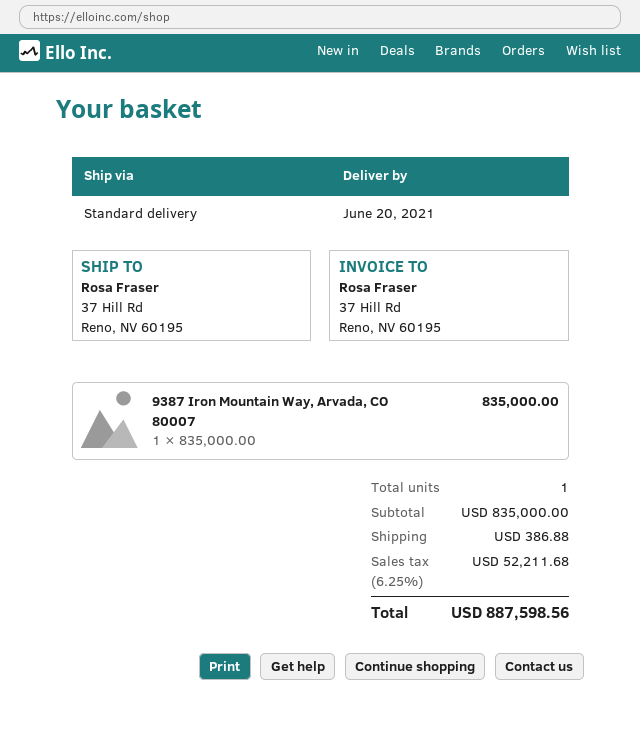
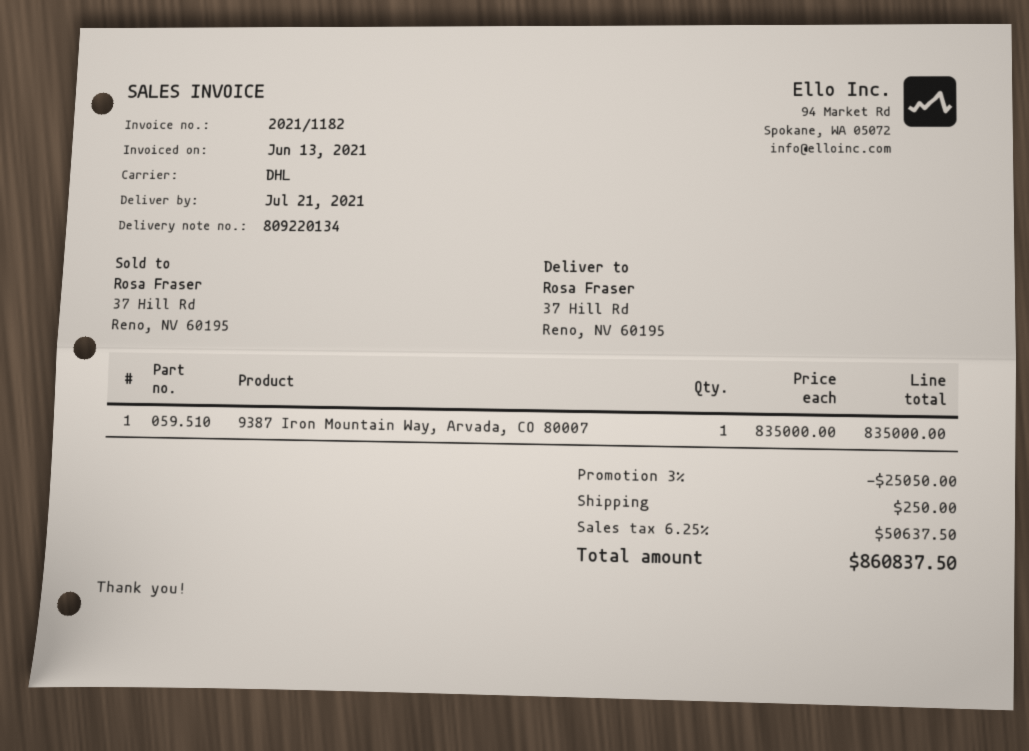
delivery date: 2021-06-20 -> 2021-07-21
shipping method: standard -> DHL
discount: none -> 3% = 25050.00
shipping: 386.88 -> 250.00
tax: 6.25% = 52211.68 -> 6.25% = 50637.50
total: 887598.56 -> 860837.50

